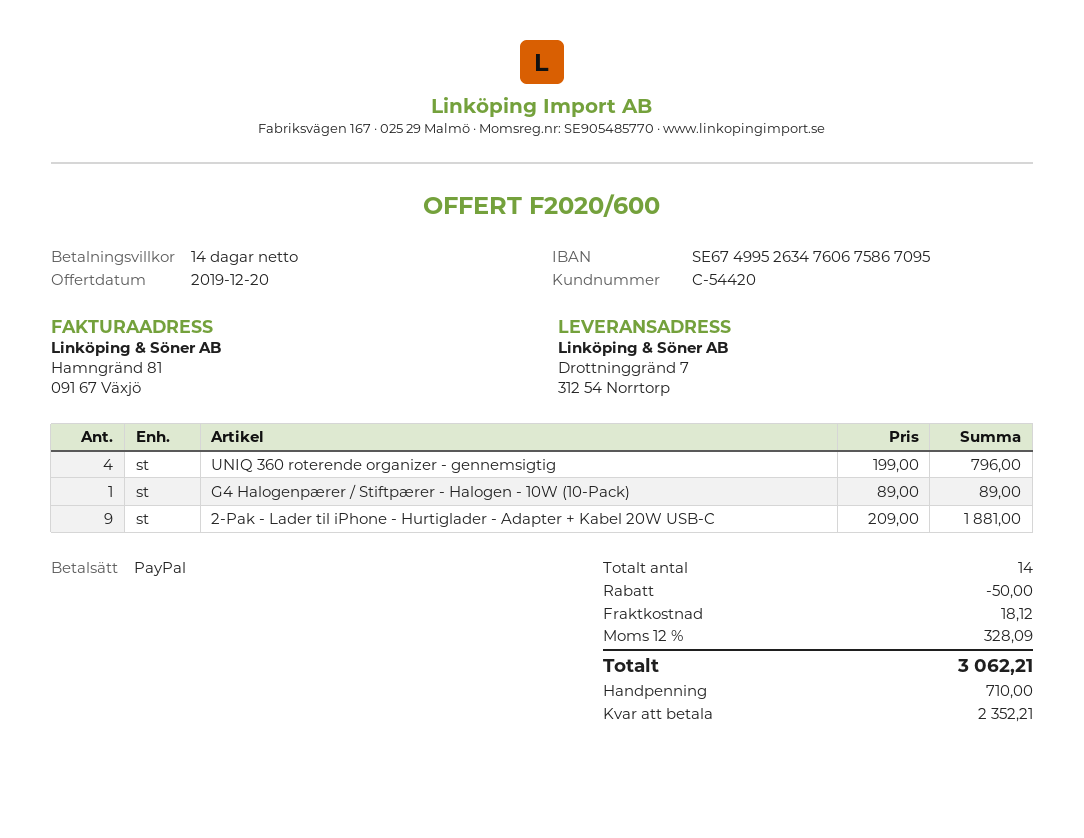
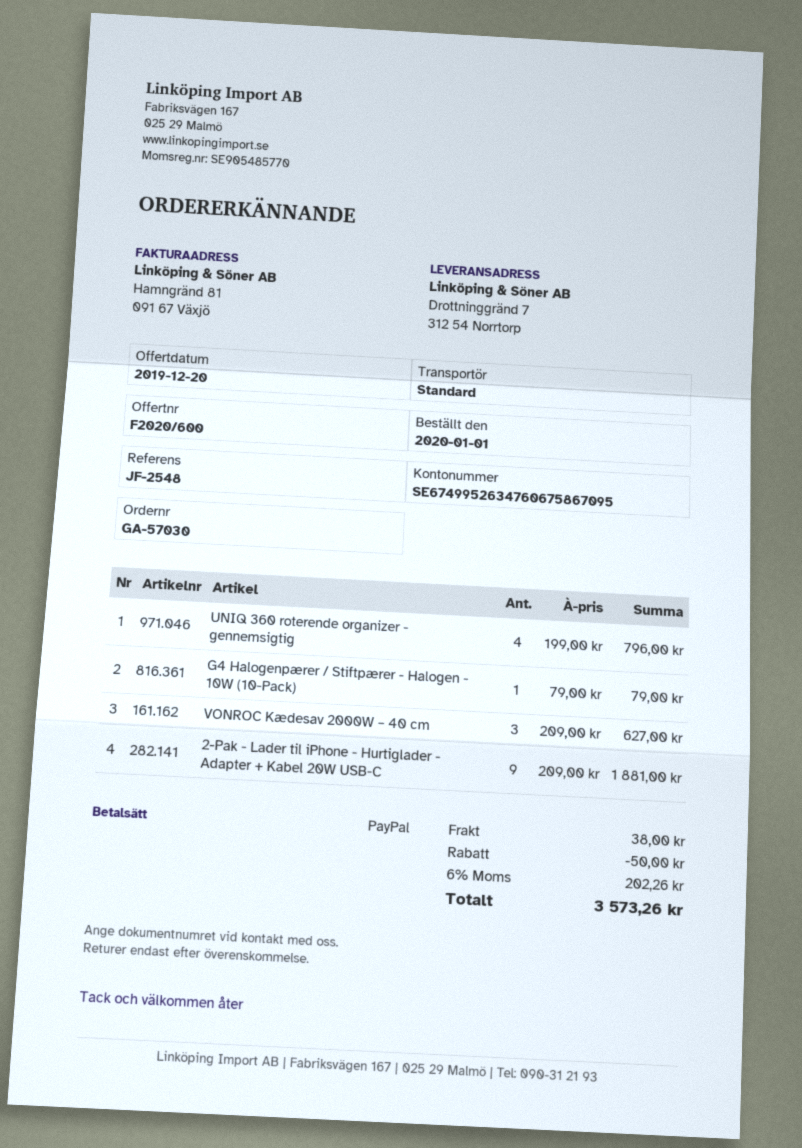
G4 Halogenpærer / Stiftpærer - Halogen - 10W (10-Pack): 1 x 89.00 = 89.00 -> 1 x 79.00 = 79.00
VONROC Kædesav 2000W – 40 cm: none -> 3 x 209.00 = 627.00
shipping: 18.12 -> 38.00
tax: 12% = 328.09 -> 6% = 202.26
total: 3062.21 -> 3573.26

